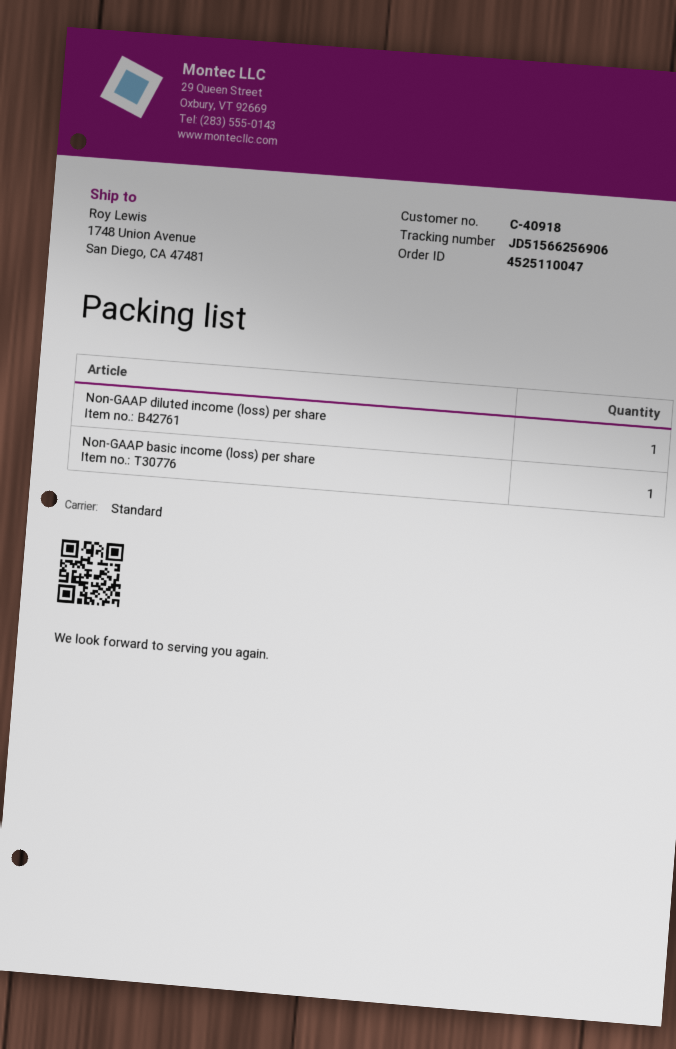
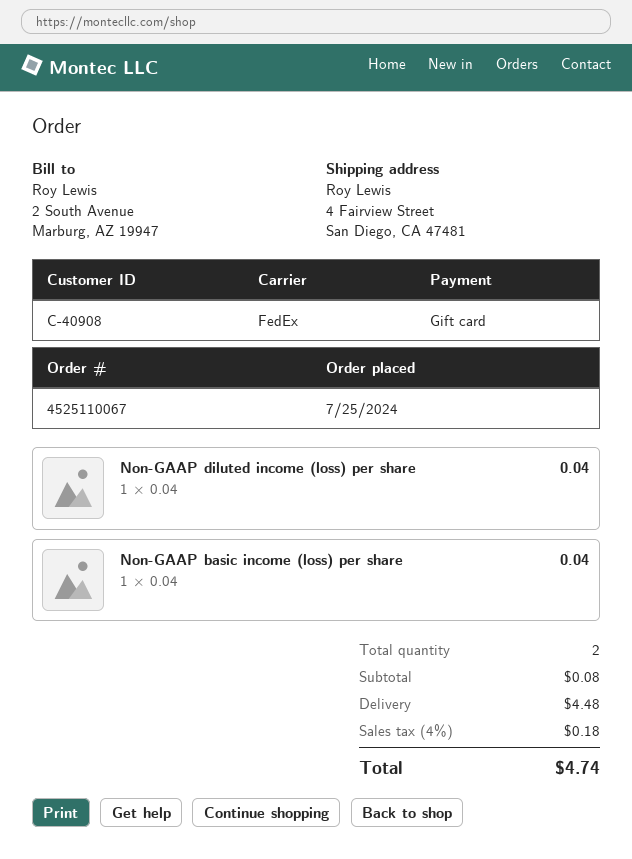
order number: 4525110047 -> 4525110067
customer number: C-40918 -> C-40908
shipping method: standard -> FedEx
ship to: 1748 Union Avenue, San Diego, CA 47481 -> 4 Fairview Street, San Diego, CA 47481

